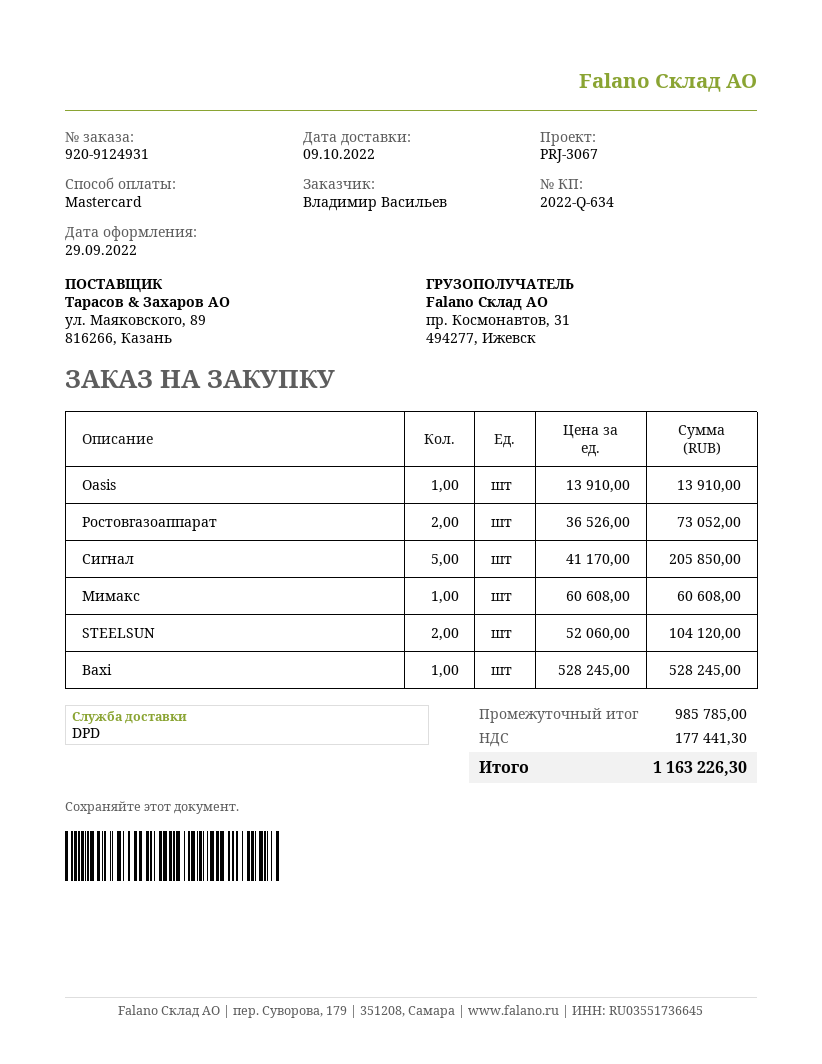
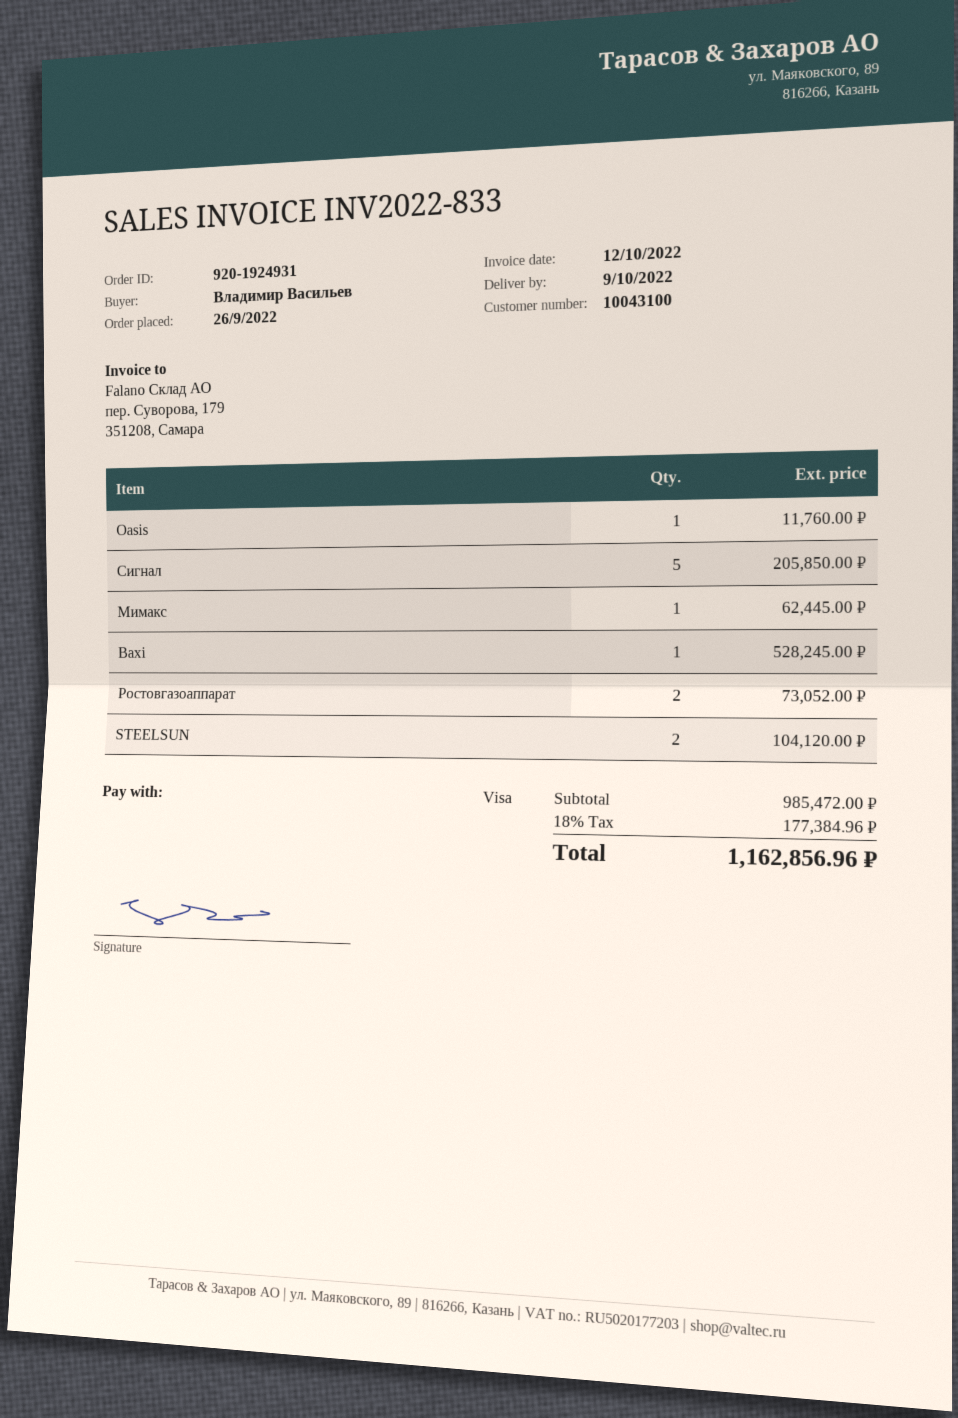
order number: 920-9124931 -> 920-1924931
order date: 2022-09-29 -> 2022-09-26
payment method: Mastercard -> Visa
Oasis: 1 for 13910.00 -> 1 for 11760.00
Мимакс: 1 for 60608.00 -> 1 for 62445.00
subtotal: 985785.00 -> 985472.00
tax: 177441.30 -> 177384.96
total: 1163226.30 -> 1162856.96

